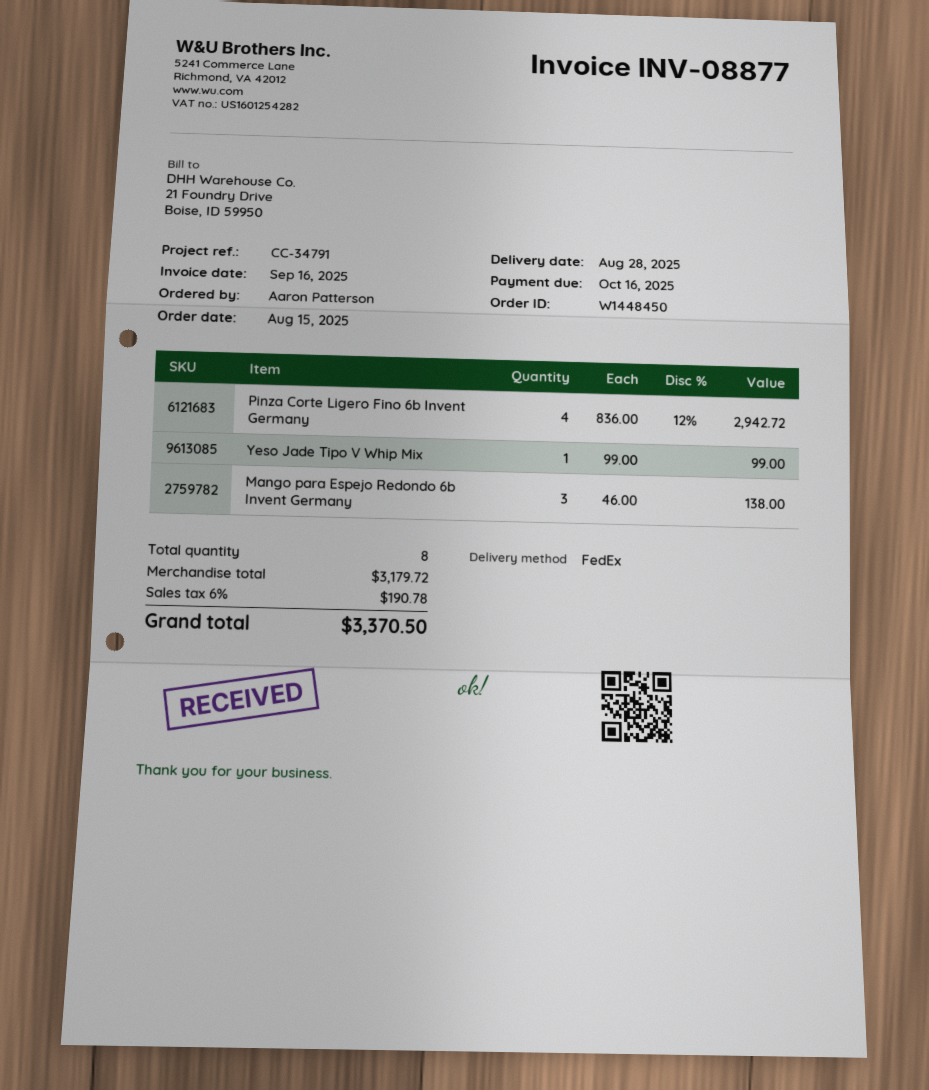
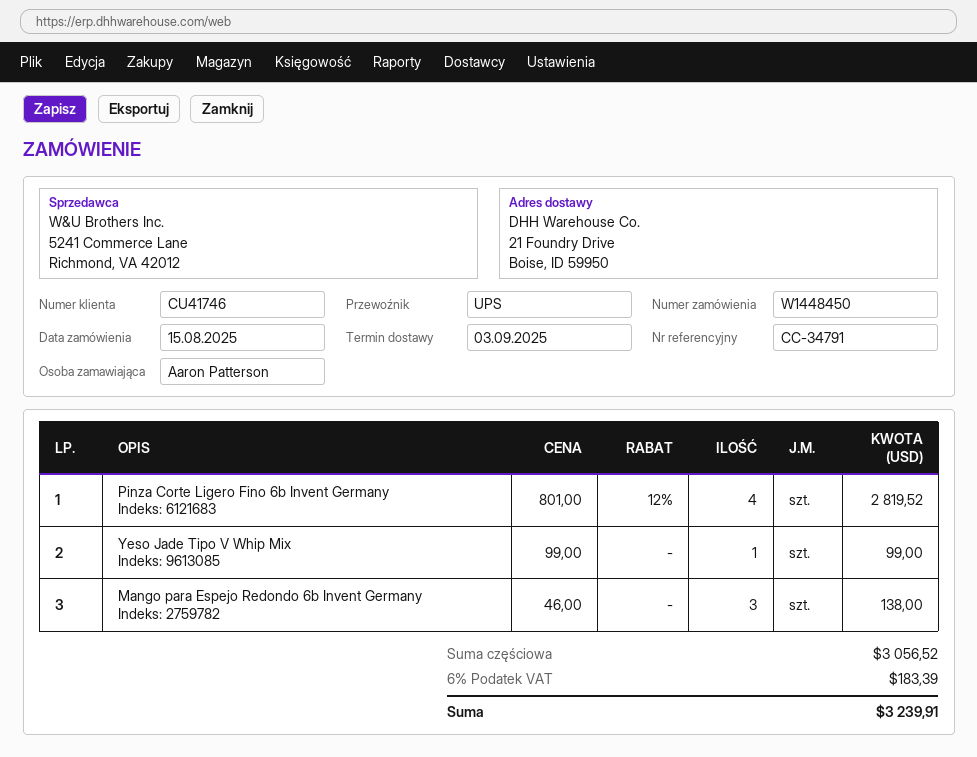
delivery date: 2025-08-28 -> 2025-09-03
shipping method: FedEx -> UPS
Pinza Corte Ligero Fino 6b Invent Germany: 4 x 836.00 - 12% = 2942.72 -> 4 x 801.00 - 12% = 2819.52
subtotal: 3179.72 -> 3056.52
tax: 6% = 190.78 -> 6% = 183.39
total: 3370.50 -> 3239.91

